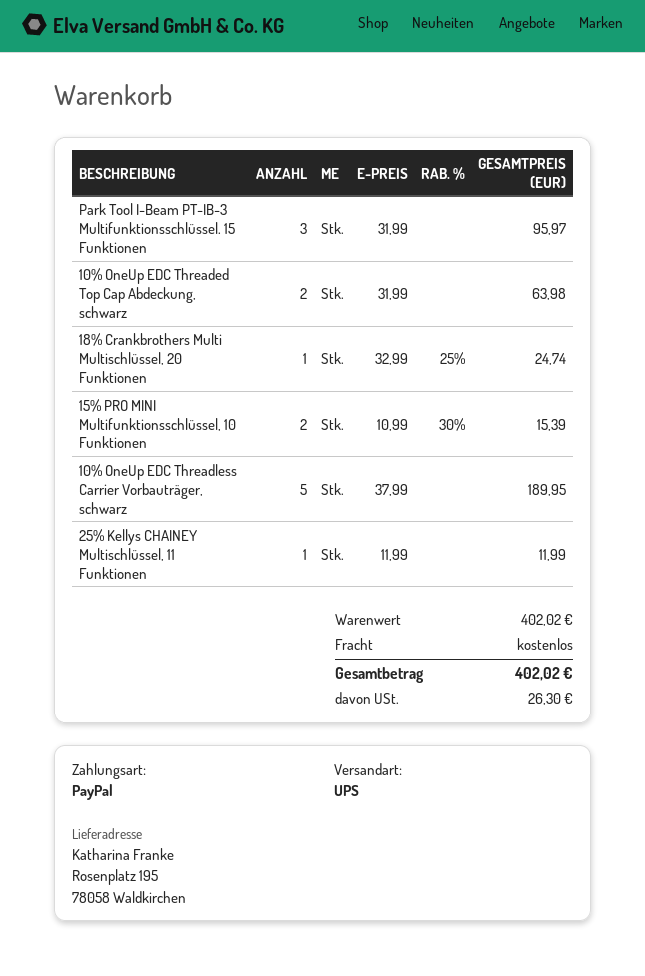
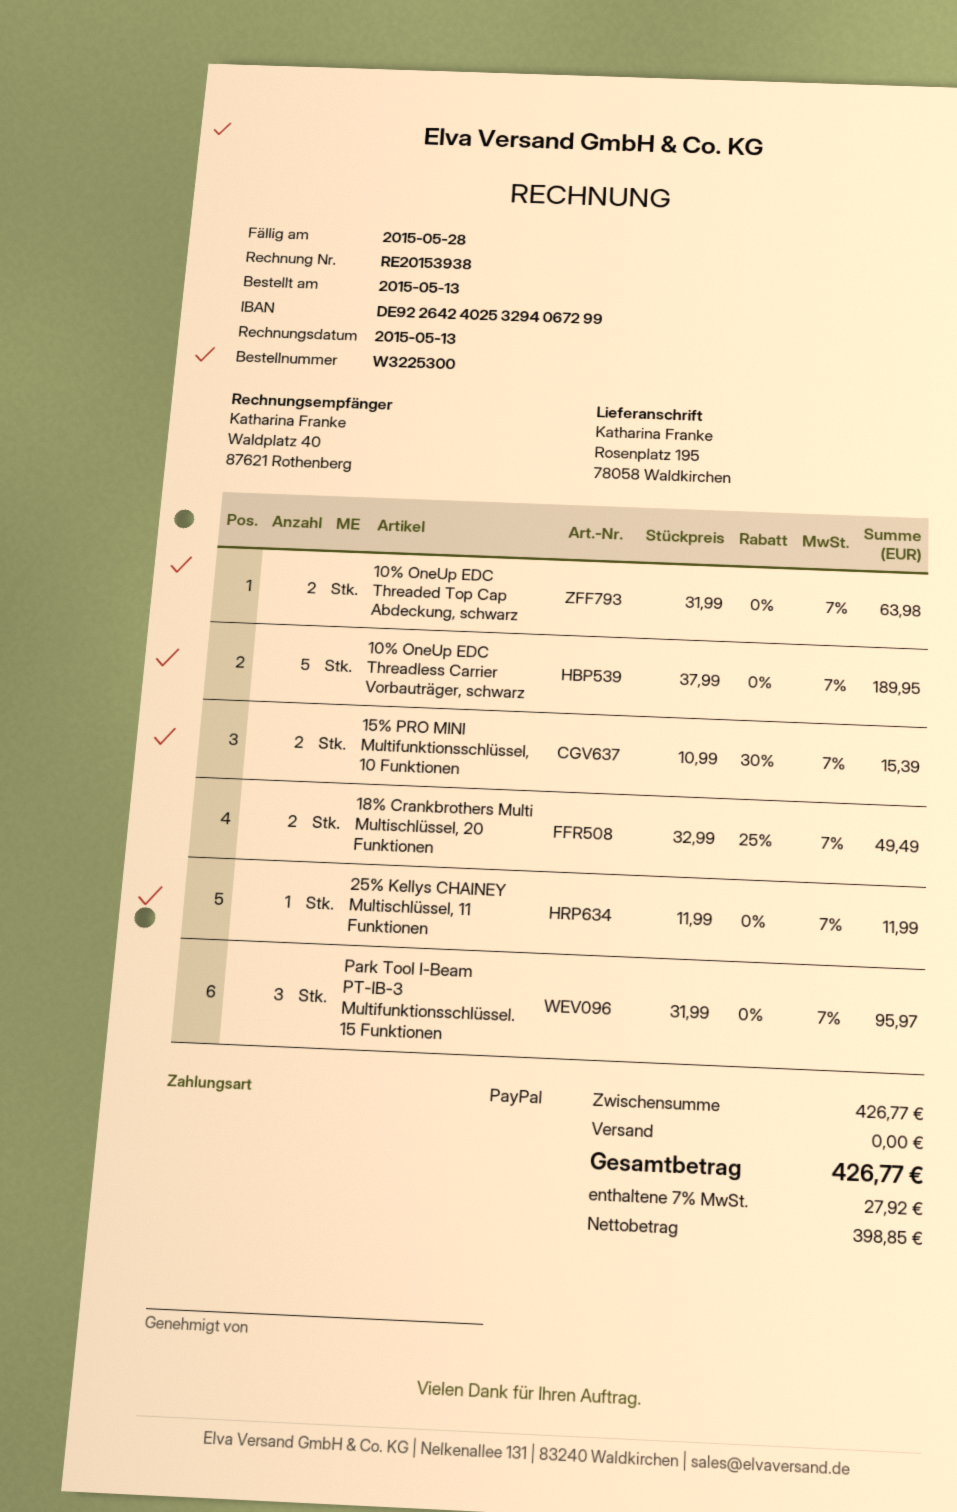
18% Crankbrothers Multi Multischlüssel, 20 Funktionen: 1 x 32.99 - 25% = 24.74 -> 2 x 32.99 - 25% = 49.49
subtotal: 402.02 -> 426.77
tax: 26.30 -> 27.92
total: 402.02 -> 426.77

